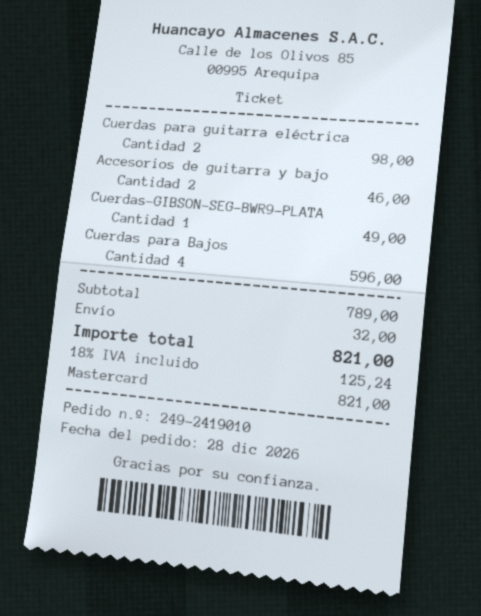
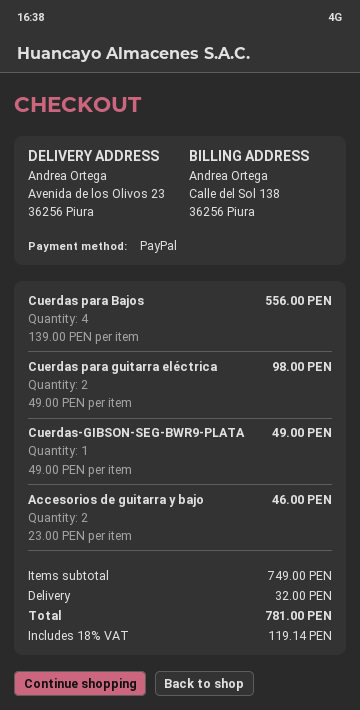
payment method: Mastercard -> PayPal
Cuerdas para Bajos: 4 for 596.00 -> 4 for 556.00
subtotal: 789.00 -> 749.00
tax: 18% = 125.24 -> 18% = 119.14
total: 821.00 -> 781.00

